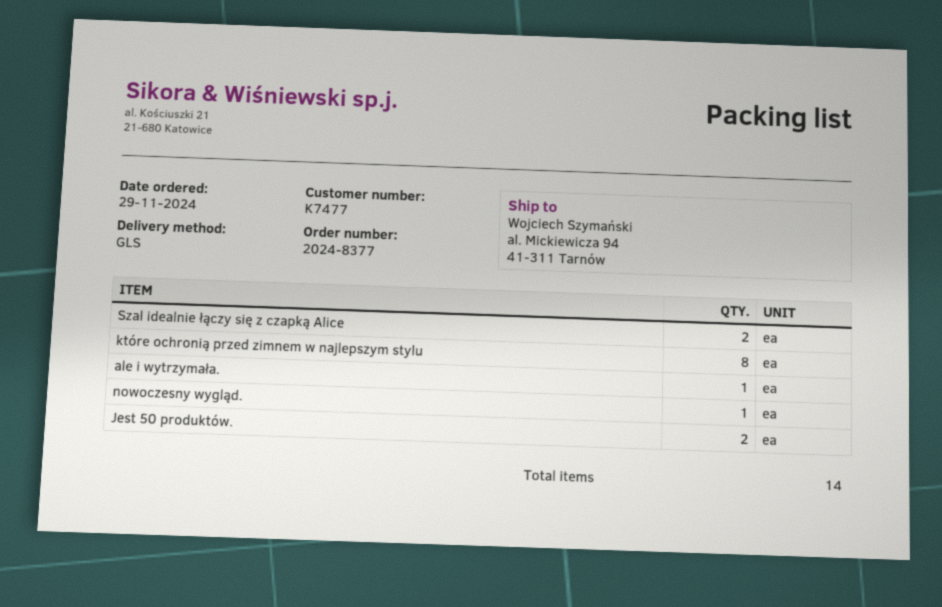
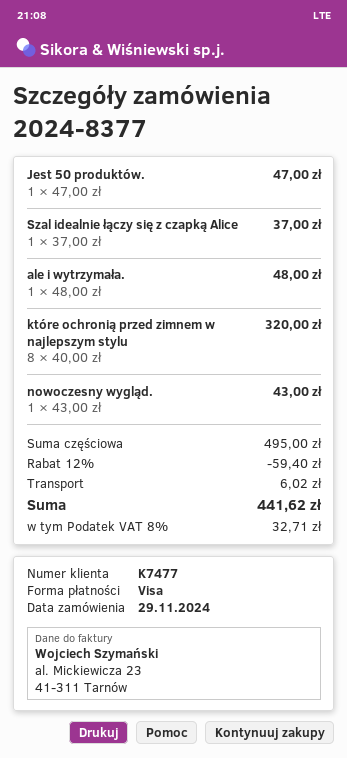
Szal idealnie łączy się z czapką Alice: 2 -> 1
Jest 50 produktów.: 2 -> 1

